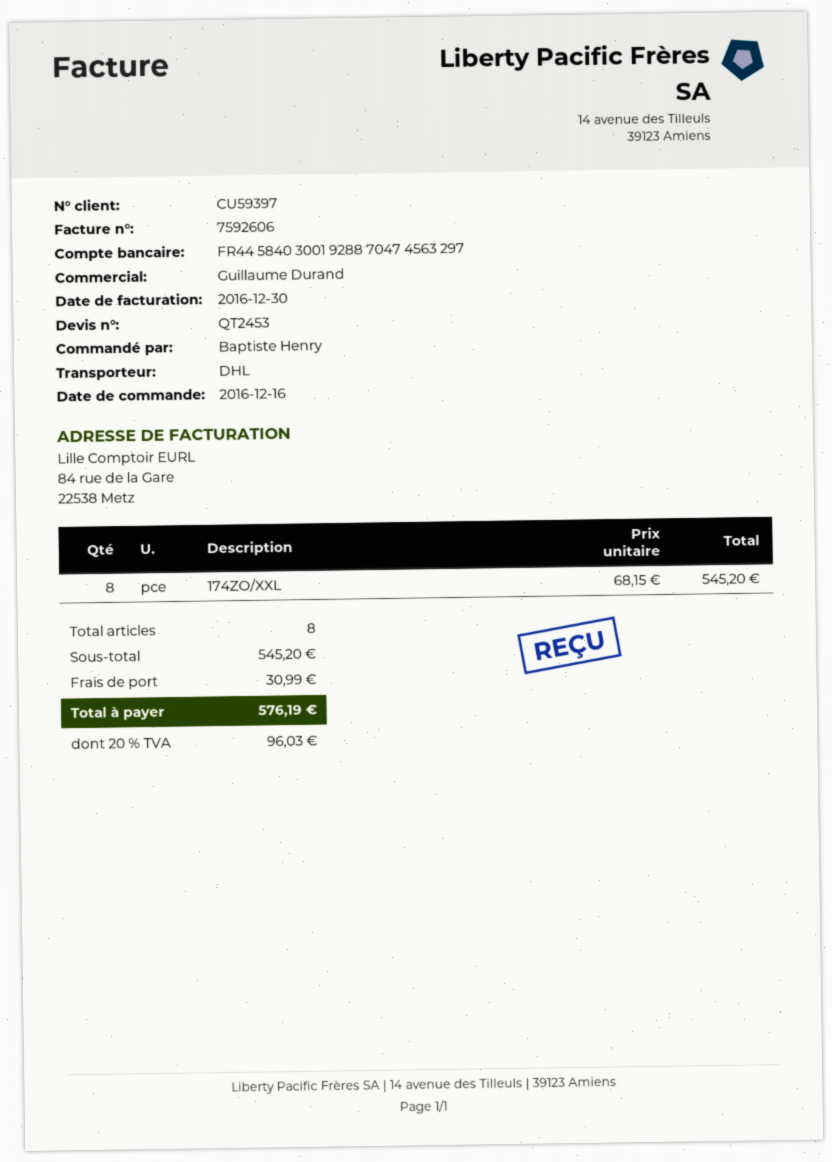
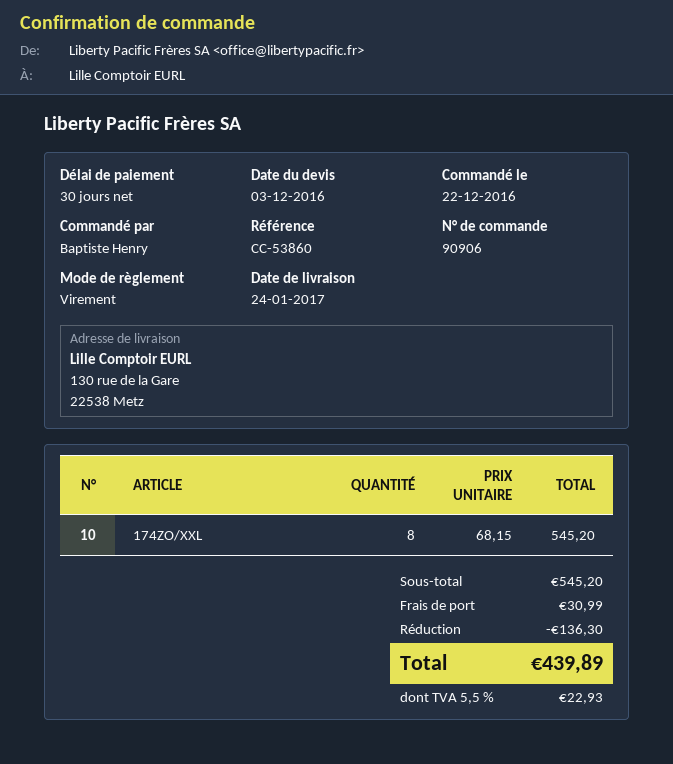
order date: 2016-12-16 -> 2016-12-22
discount: none -> 136.30
tax: 20% = 96.03 -> 5.5% = 22.93
total: 576.19 -> 439.89

